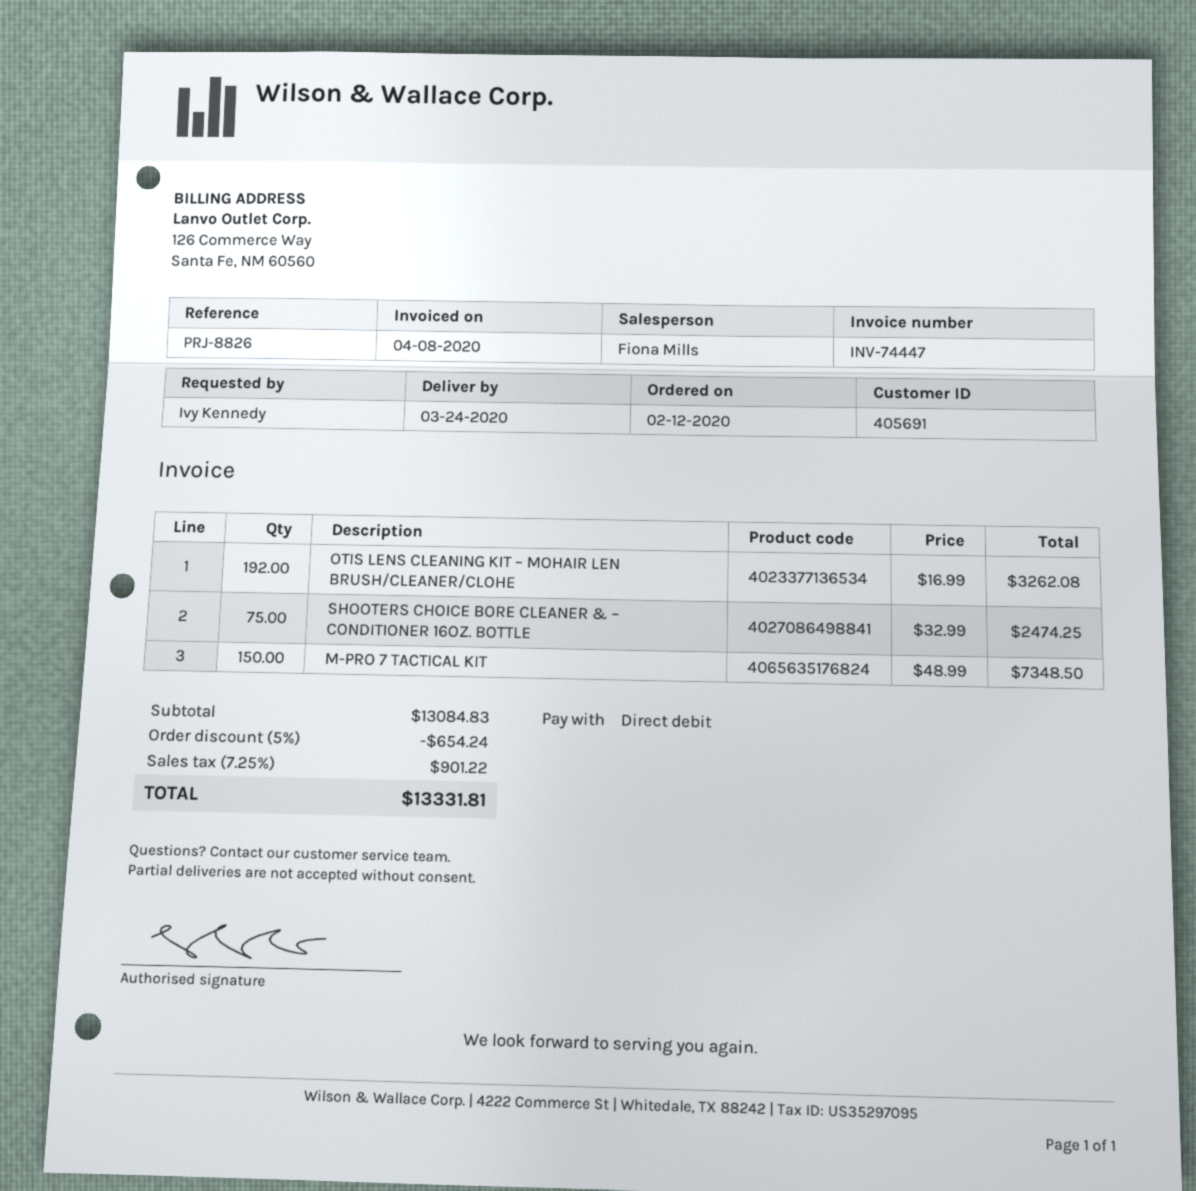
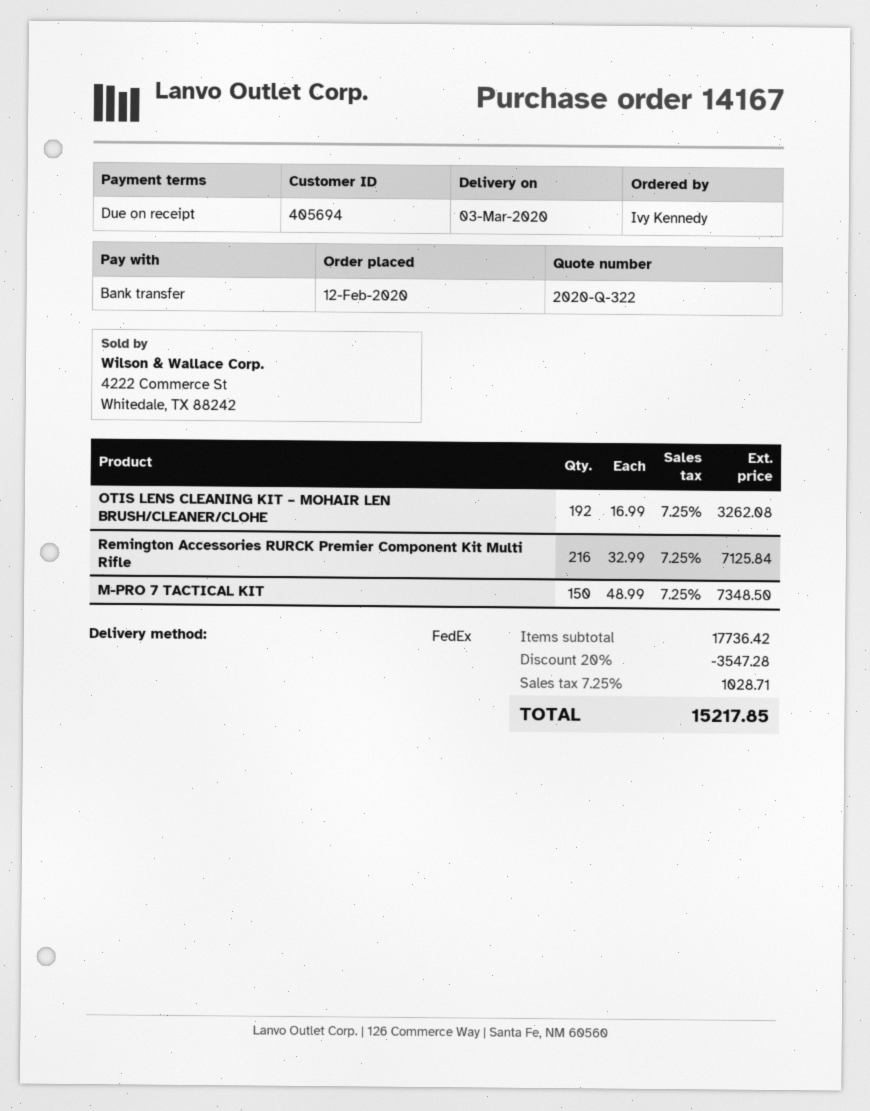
delivery date: 2020-03-24 -> 2020-03-03
customer number: 405691 -> 405694
payment method: direct debit -> bank transfer
SHOOTERS CHOICE BORE CLEANER & – CONDITIONER 16OZ. BOTTLE: 75 x 32.99 = 2474.25 -> none
Remington Accessories RURCK Premier Component Kit Multi Rifle: none -> 216 x 32.99 = 7125.84
subtotal: 13084.83 -> 17736.42
discount: 5% = 654.24 -> 20% = 3547.28
tax: 7.25% = 901.22 -> 7.25% = 1028.71
total: 13331.81 -> 15217.85

